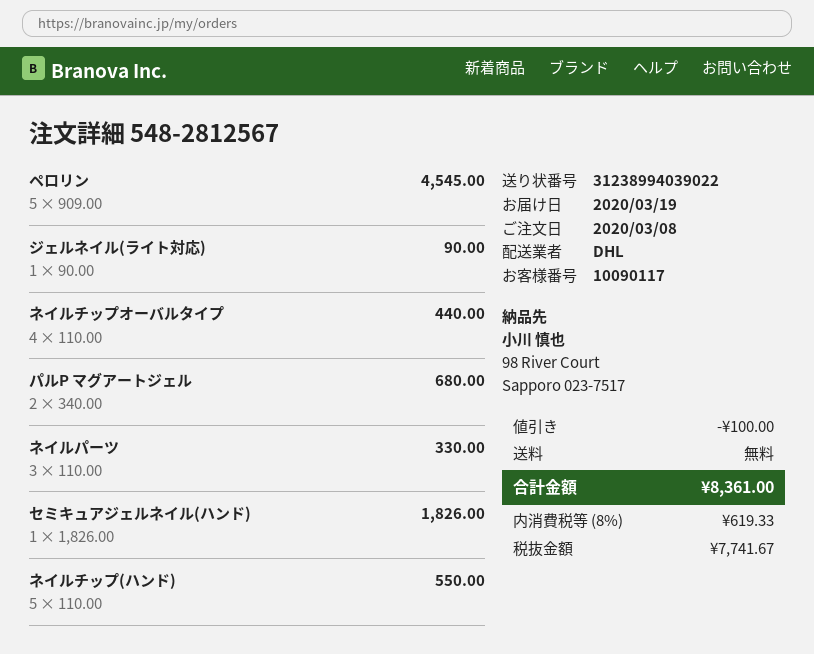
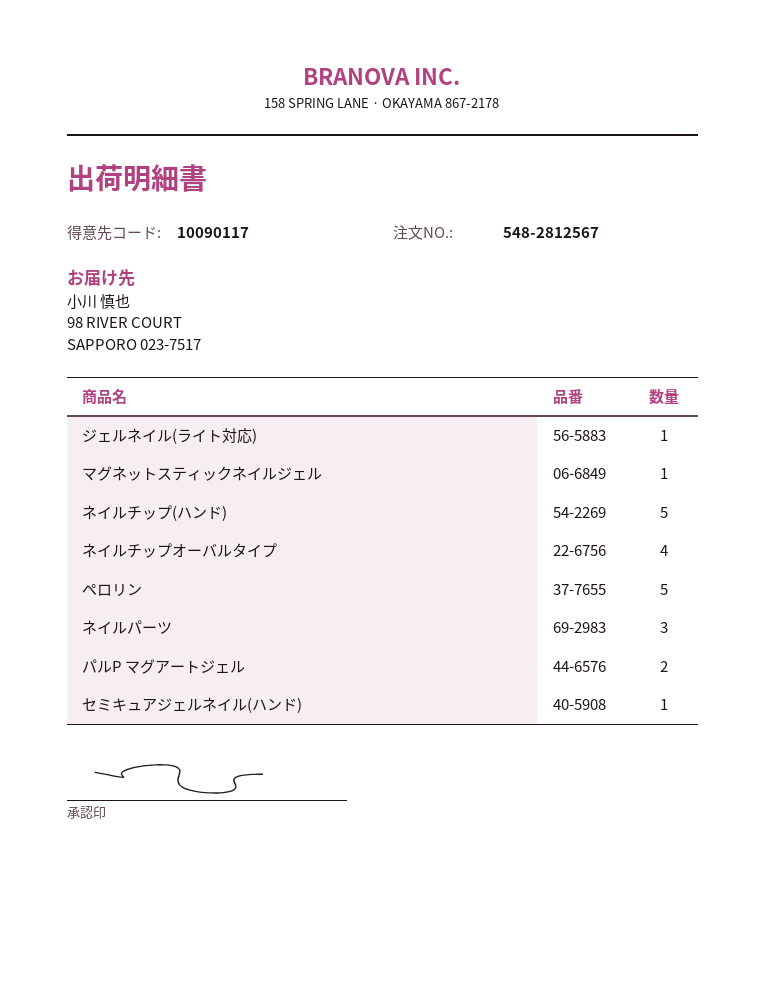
マグネットスティックネイルジェル: none -> 1

